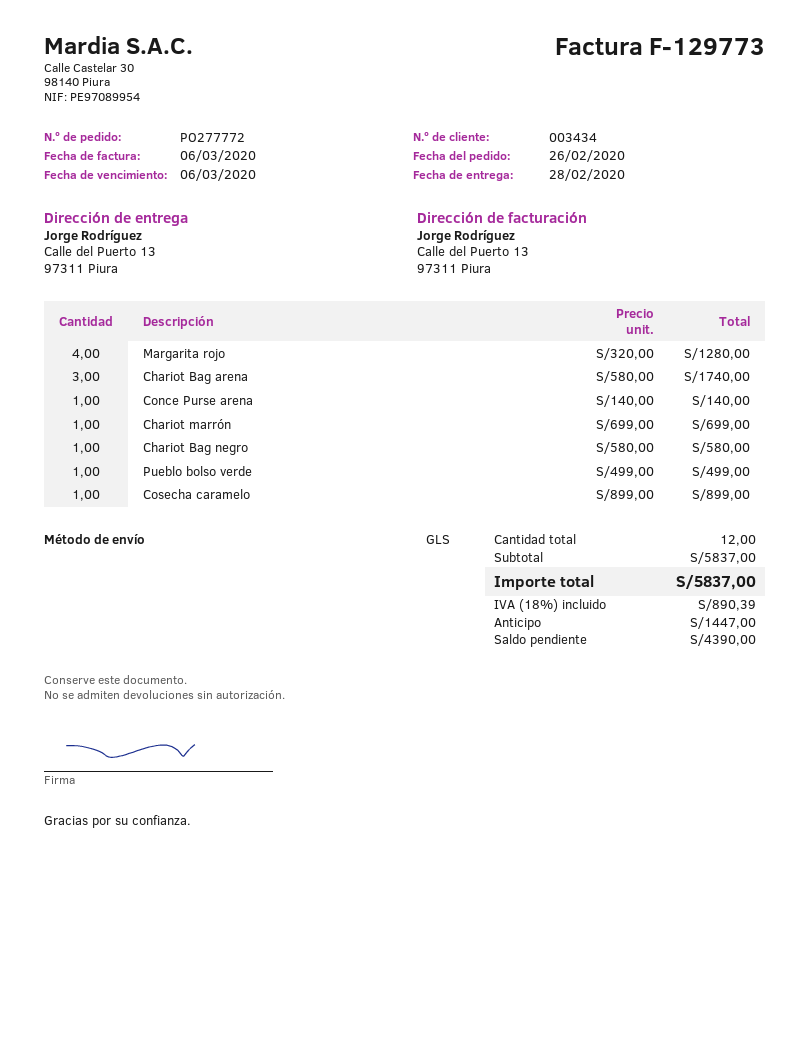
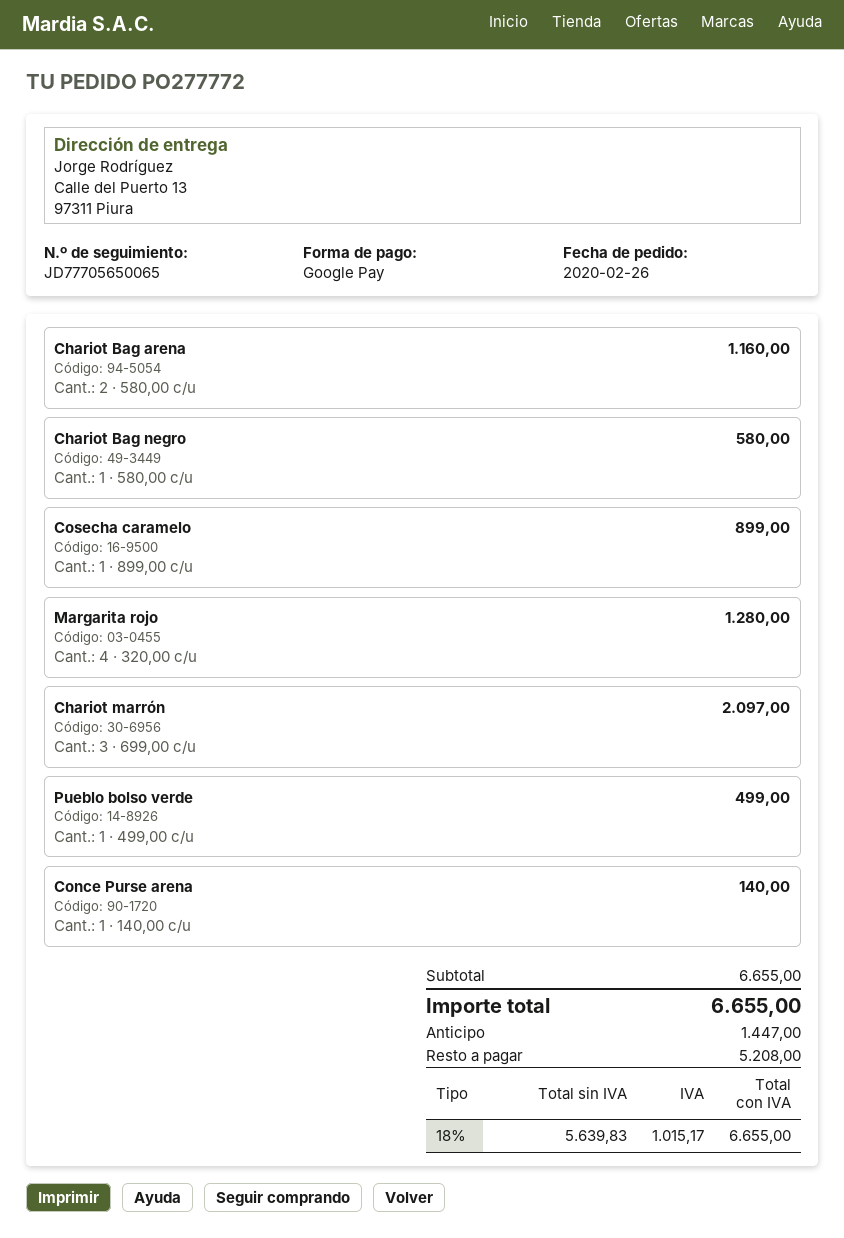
Chariot Bag arena: 3 x 580.00 = 1740.00 -> 2 x 580.00 = 1160.00
Chariot marrón: 1 x 699.00 = 699.00 -> 3 x 699.00 = 2097.00
subtotal: 5837.00 -> 6655.00
tax: 18% = 890.39 -> 18% = 1015.17
total: 5837.00 -> 6655.00
balance: 4390.00 -> 5208.00

